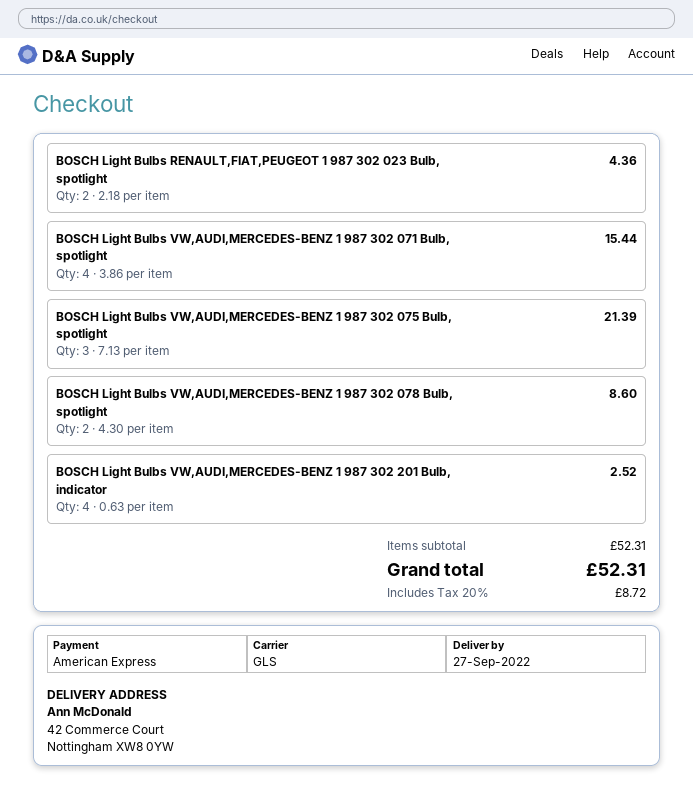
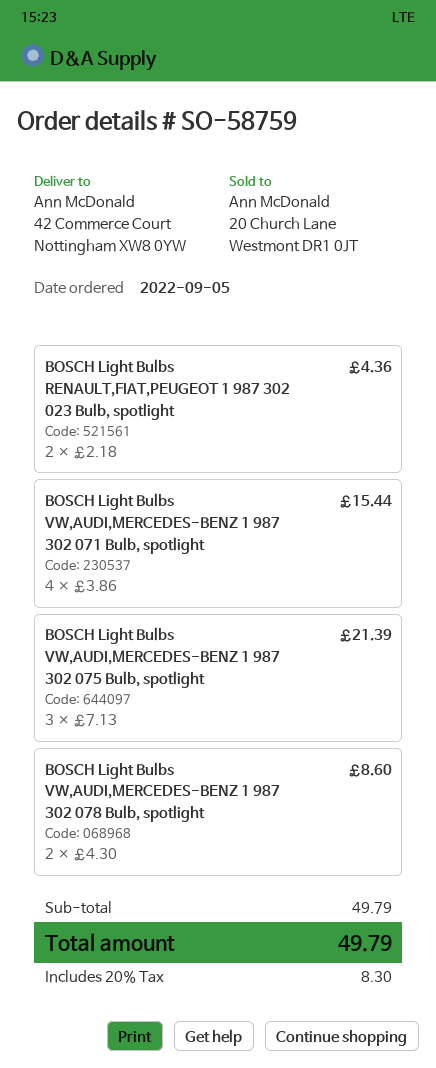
BOSCH Light Bulbs VW,AUDI,MERCEDES-BENZ 1 987 302 201 Bulb, indicator: 4 x 0.63 = 2.52 -> none
subtotal: 52.31 -> 49.79
tax: 20% = 8.72 -> 20% = 8.30
total: 52.31 -> 49.79

